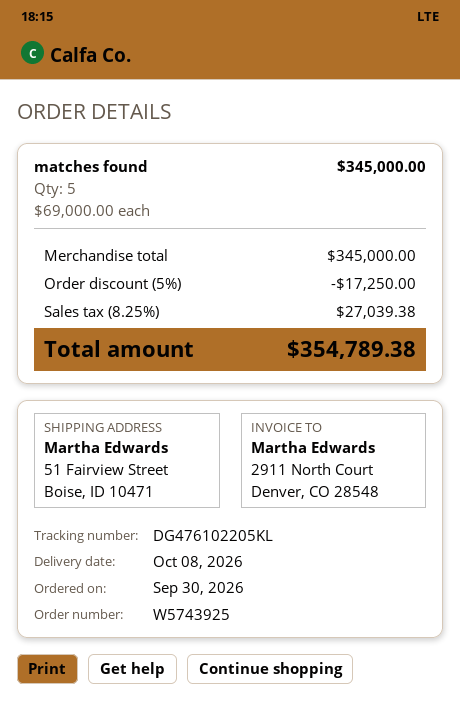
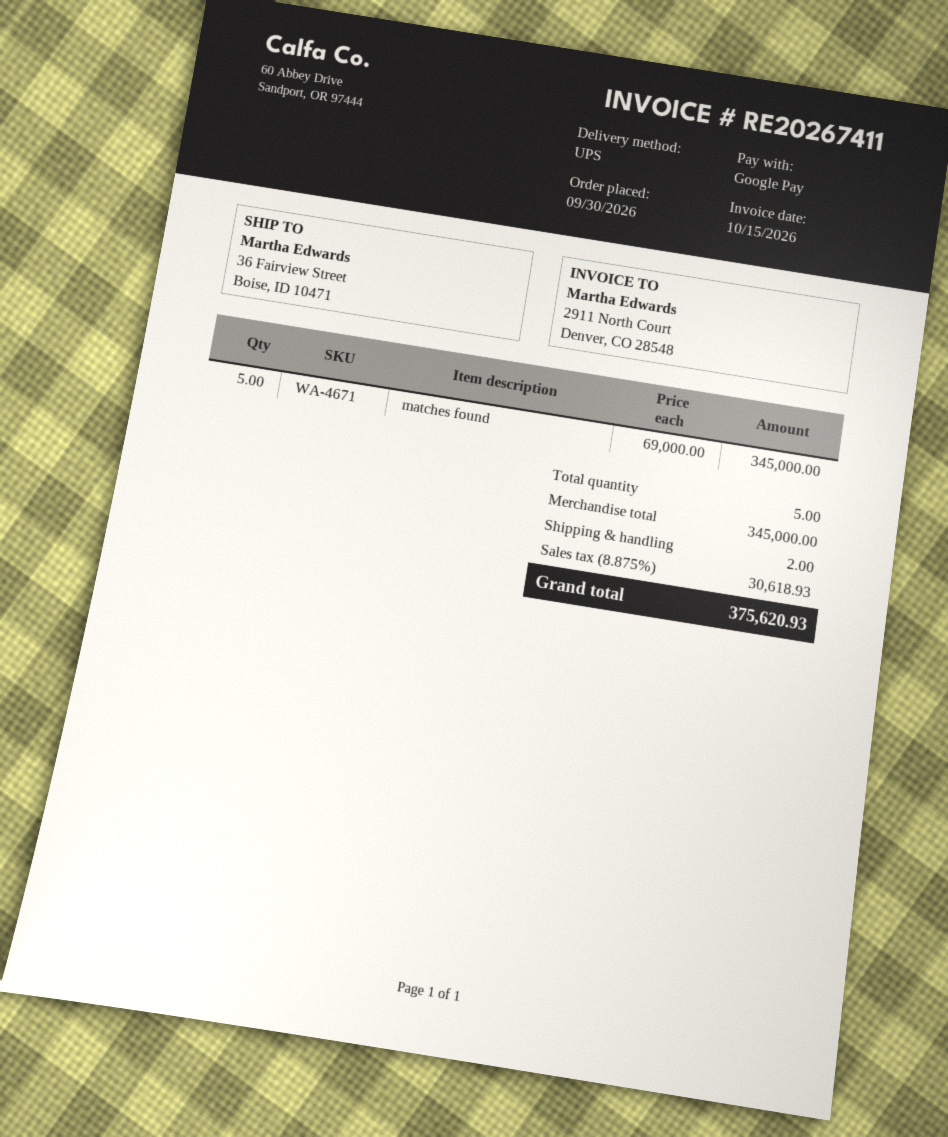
ship to: 51 Fairview Street, Boise, ID 10471 -> 36 Fairview Street, Boise, ID 10471
discount: 5% = 17250.00 -> none
shipping: none -> 2.00
tax: 8.25% = 27039.38 -> 8.875% = 30618.93
total: 354789.38 -> 375620.93

